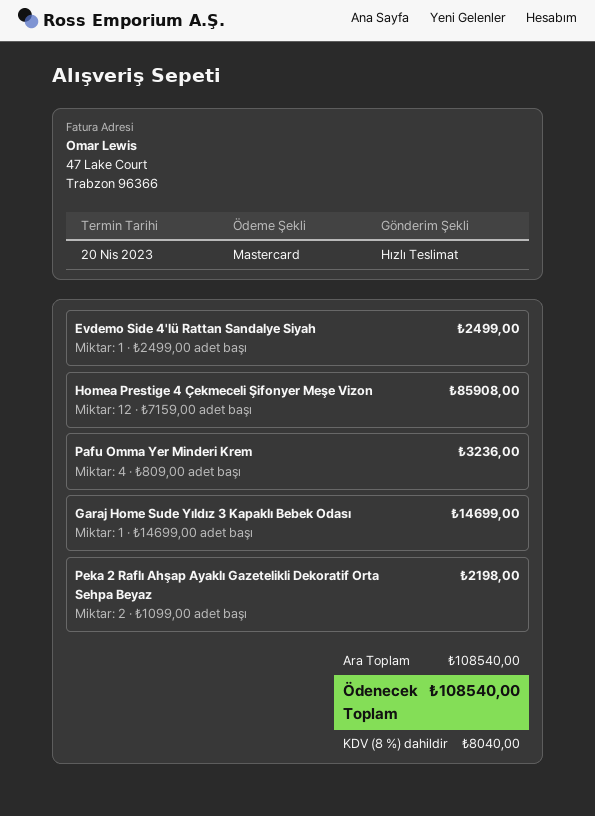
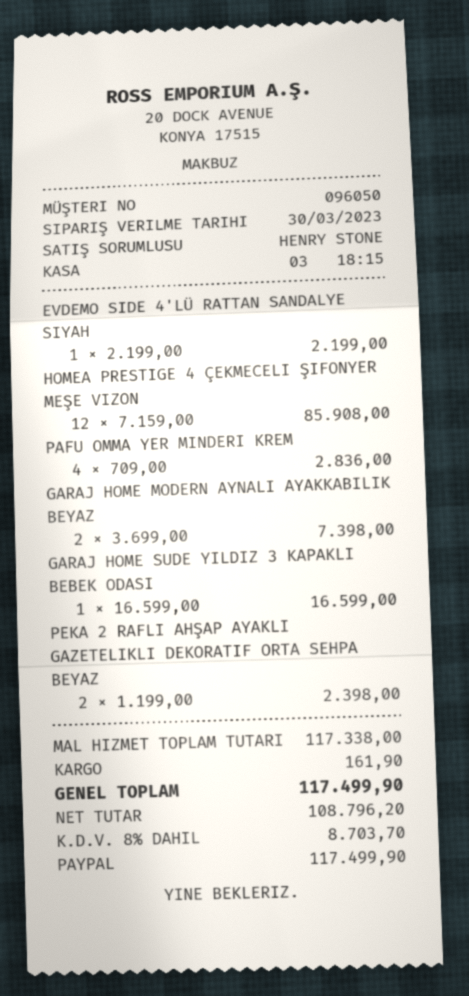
payment method: Mastercard -> PayPal
Evdemo Side 4'lü Rattan Sandalye Siyah: 1 x 2499.00 = 2499.00 -> 1 x 2199.00 = 2199.00
Pafu Omma Yer Minderi Krem: 4 x 809.00 = 3236.00 -> 4 x 709.00 = 2836.00
Garaj Home Sude Yıldız 3 Kapaklı Bebek Odası: 1 x 14699.00 = 14699.00 -> 1 x 16599.00 = 16599.00
Peka 2 Raflı Ahşap Ayaklı Gazetelikli Dekoratif Orta Sehpa Beyaz: 2 x 1099.00 = 2198.00 -> 2 x 1199.00 = 2398.00
GARAJ HOME MODERN AYNALI AYAKKABILIK BEYAZ: none -> 2 x 3699.00 = 7398.00
subtotal: 108540.00 -> 117338.00
shipping: none -> 161.90
tax: 8% = 8040.00 -> 8% = 8703.70
total: 108540.00 -> 117499.90

